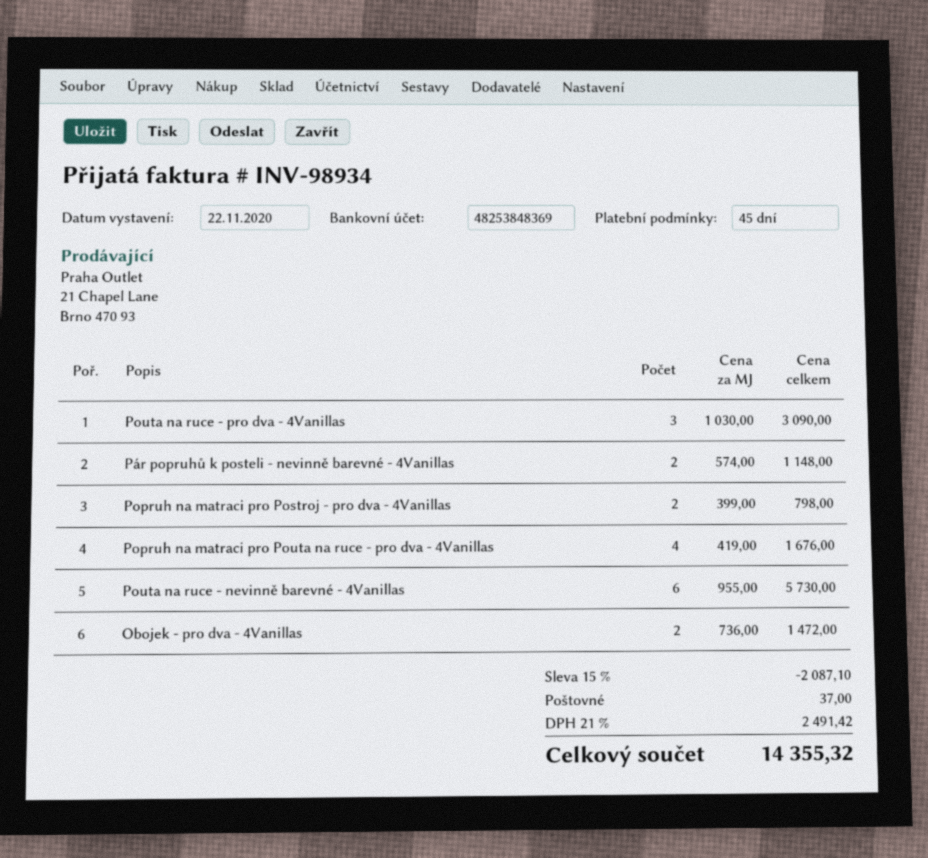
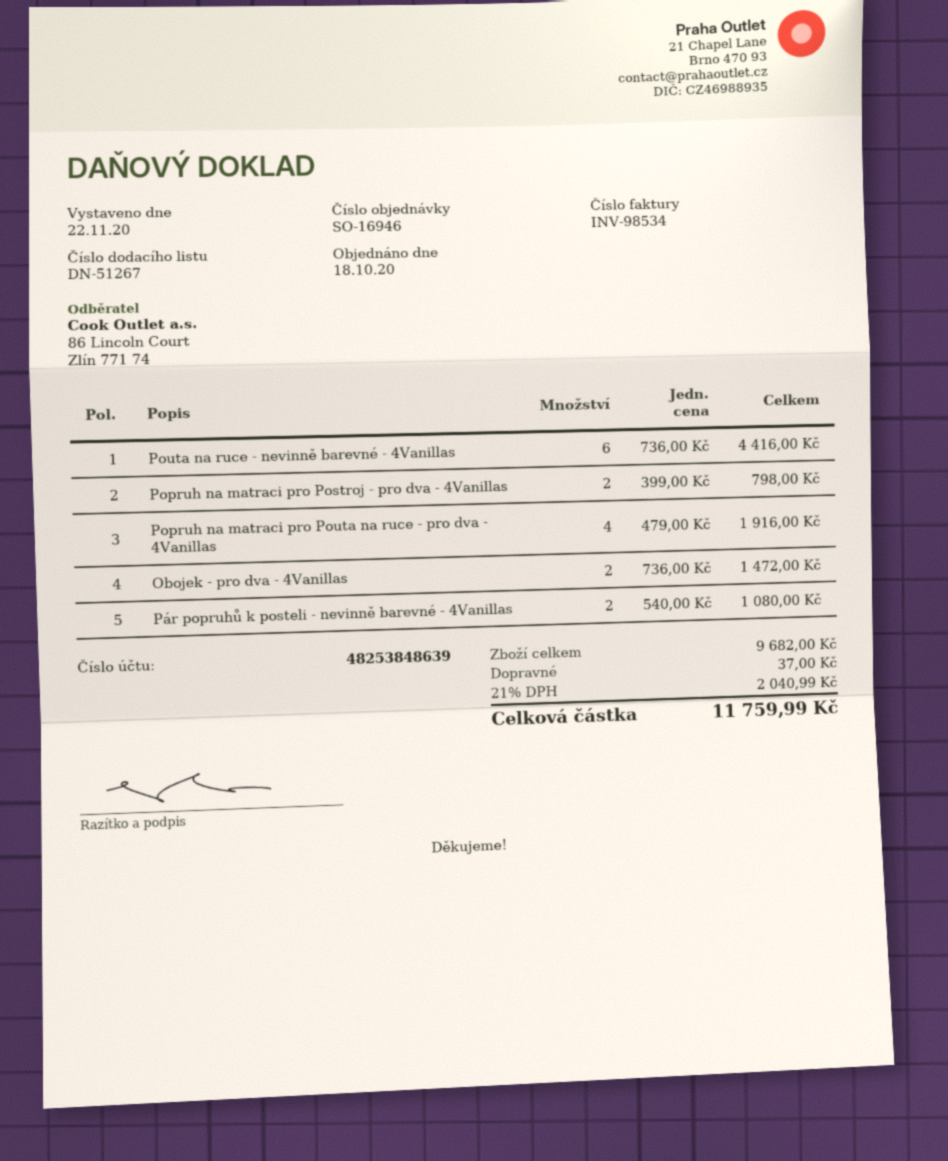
invoice number: INV-98934 -> INV-98534
bank account: 48253848369 -> 48253848639
Pouta na ruce - pro dva - 4Vanillas: 3 x 1030.00 = 3090.00 -> none
Pár popruhů k posteli - nevinně barevné - 4Vanillas: 2 x 574.00 = 1148.00 -> 2 x 540.00 = 1080.00
Popruh na matraci pro Pouta na ruce - pro dva - 4Vanillas: 4 x 419.00 = 1676.00 -> 4 x 479.00 = 1916.00
Pouta na ruce - nevinně barevné - 4Vanillas: 6 x 955.00 = 5730.00 -> 6 x 736.00 = 4416.00
discount: 15% = 2087.10 -> none
tax: 21% = 2491.42 -> 21% = 2040.99
total: 14355.32 -> 11759.99

